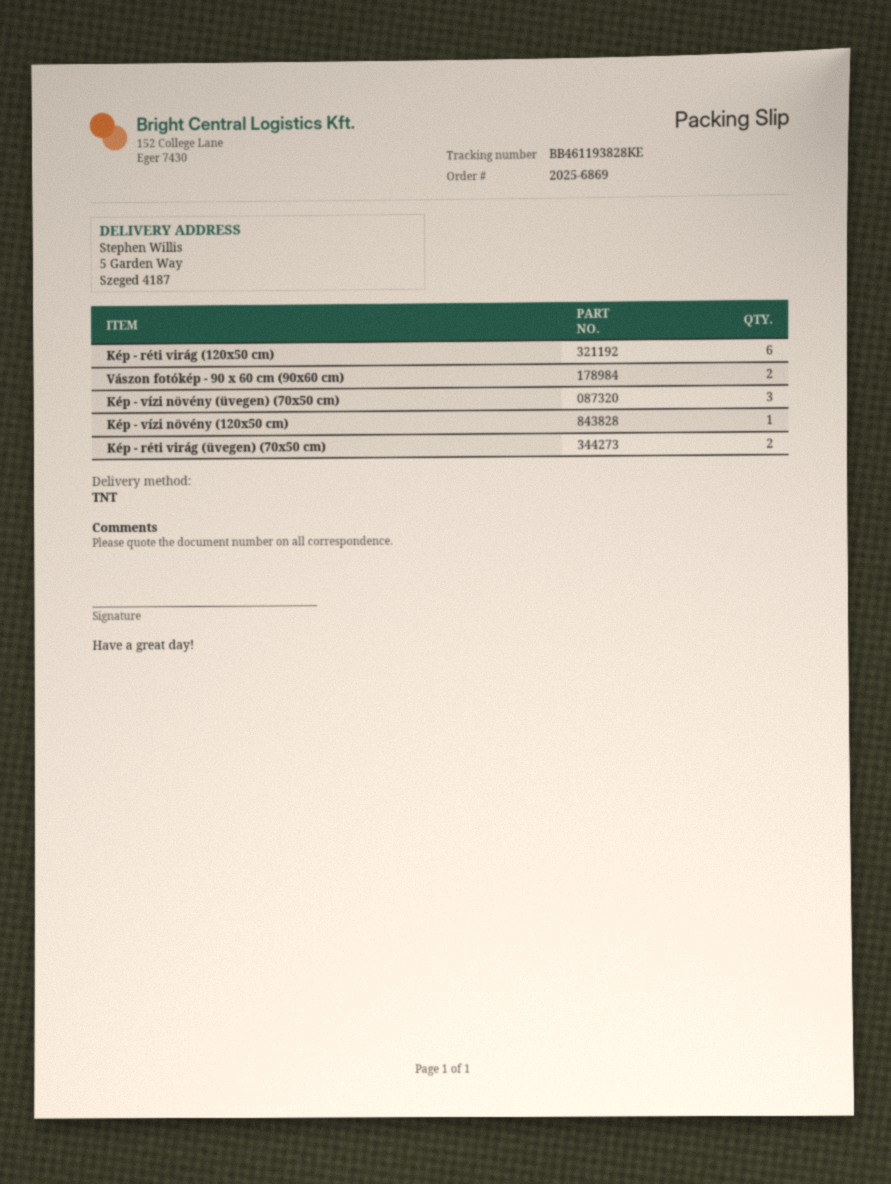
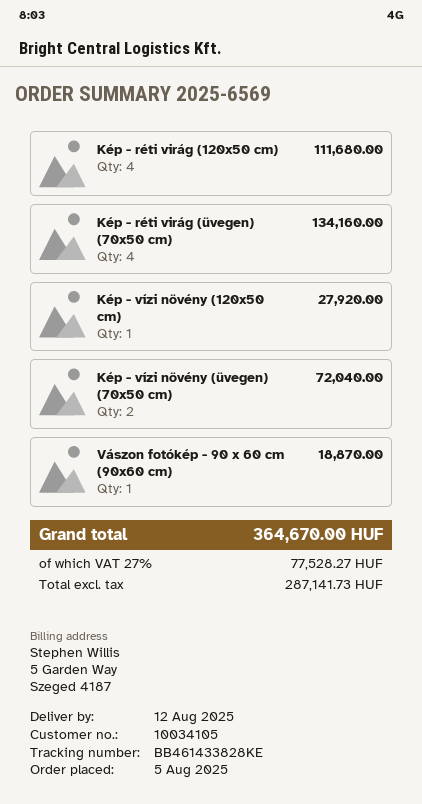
order number: 2025-6869 -> 2025-6569
tracking number: BB461193828KE -> BB461433828KE
Kép - réti virág (120x50 cm): 6 -> 4
Vászon fotókép - 90 x 60 cm (90x60 cm): 2 -> 1
Kép - vízi növény (üvegen) (70x50 cm): 3 -> 2
Kép - réti virág (üvegen) (70x50 cm): 2 -> 4

